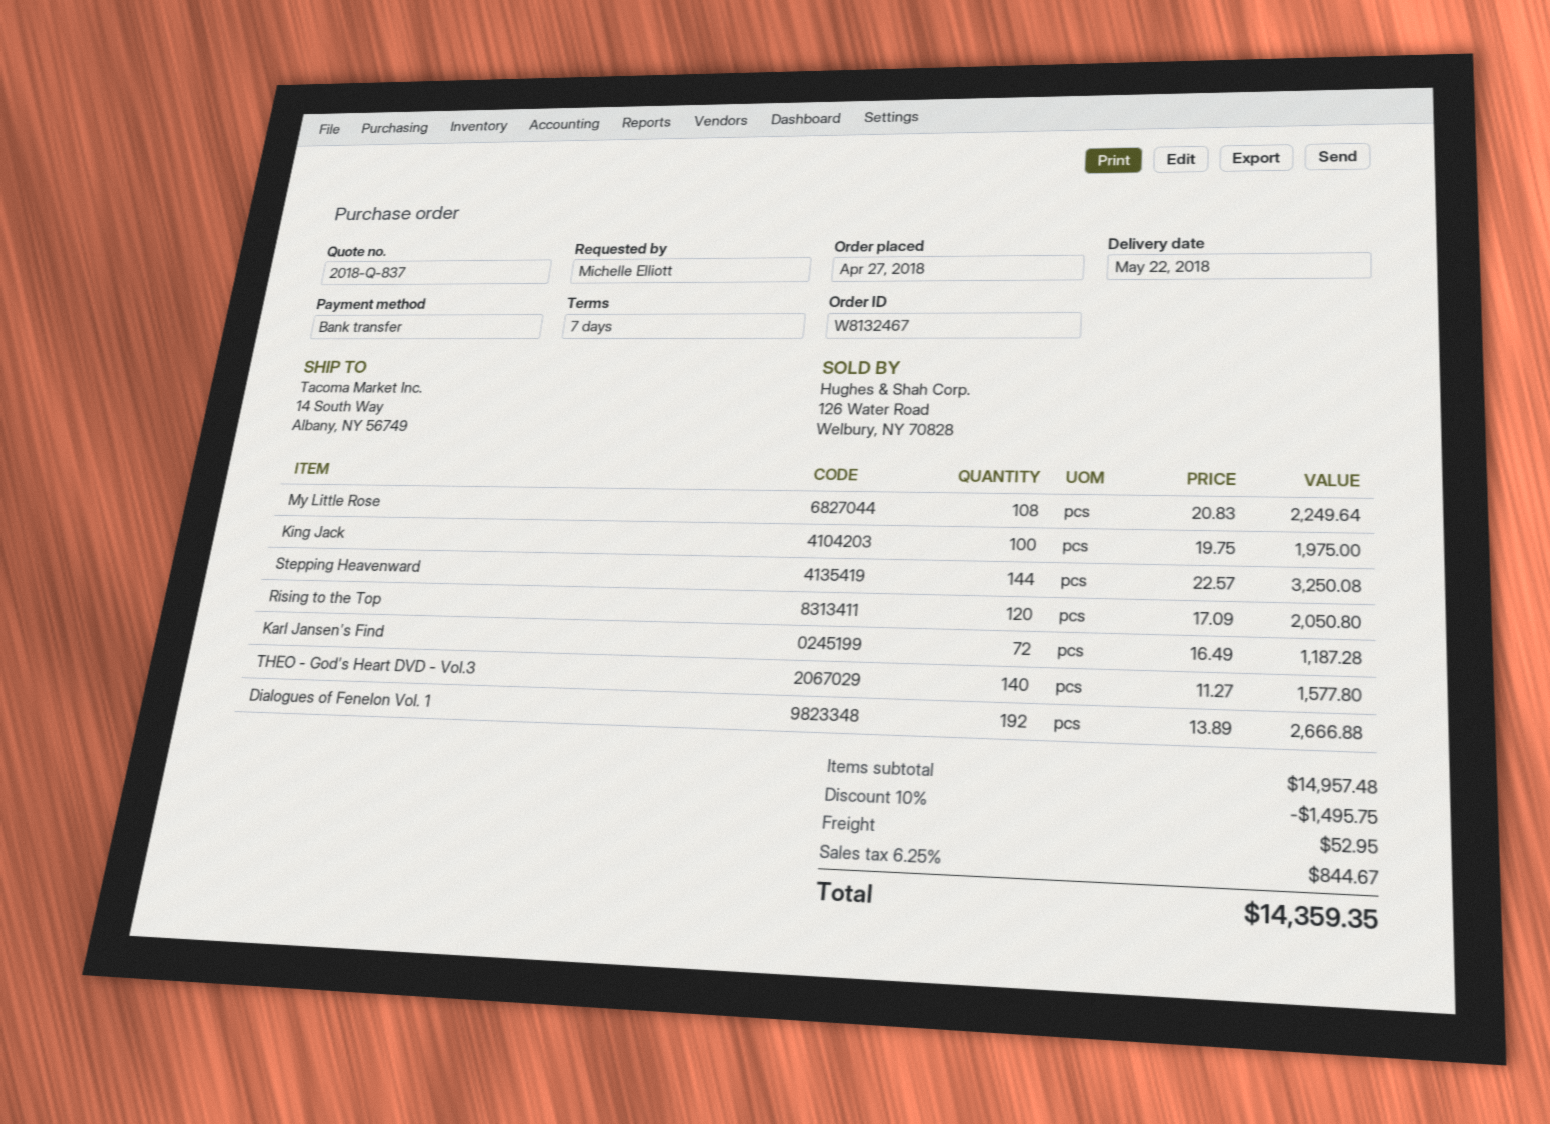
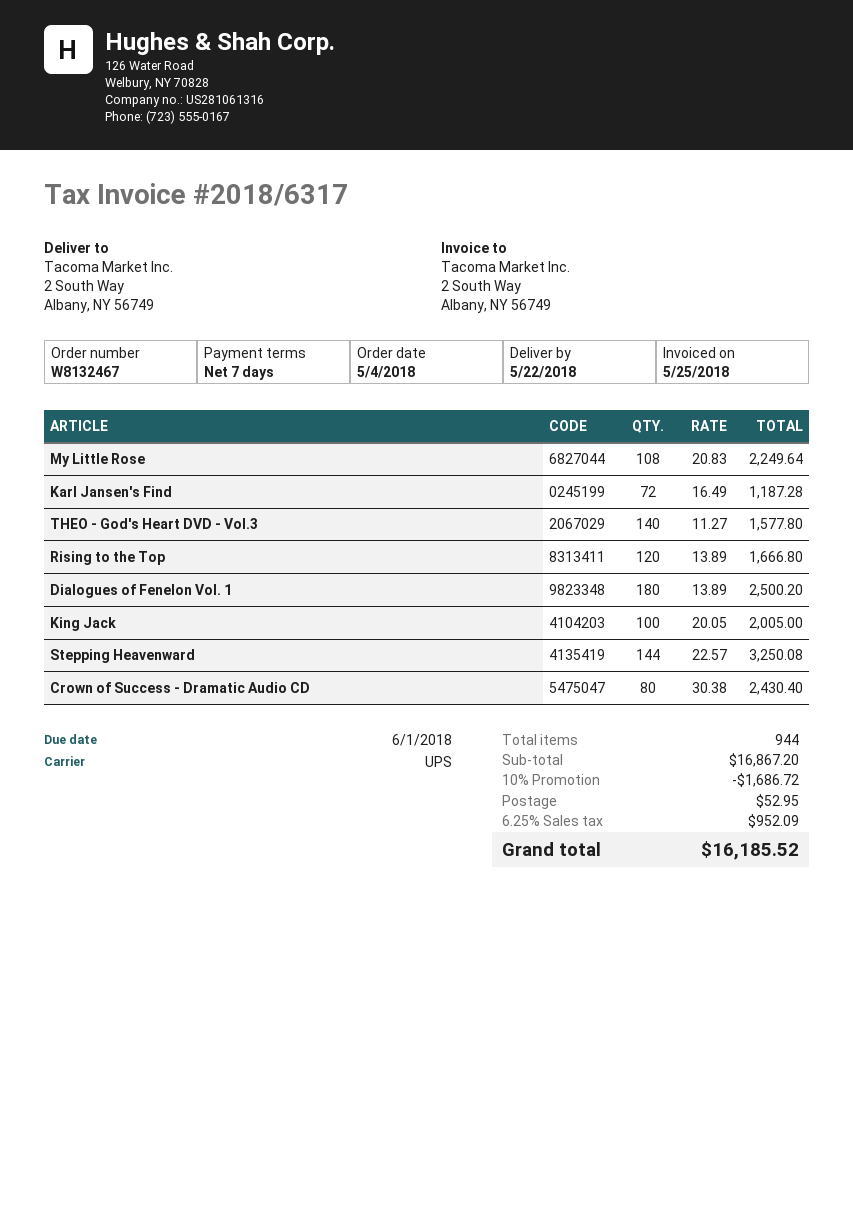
order date: 2018-04-27 -> 2018-05-04
ship to: 14 South Way, Albany, NY 56749 -> 2 South Way, Albany, NY 56749
King Jack: 100 x 19.75 = 1975.00 -> 100 x 20.05 = 2005.00
Rising to the Top: 120 x 17.09 = 2050.80 -> 120 x 13.89 = 1666.80
Dialogues of Fenelon Vol. 1: 192 x 13.89 = 2666.88 -> 180 x 13.89 = 2500.20
Crown of Success - Dramatic Audio CD: none -> 80 x 30.38 = 2430.40
subtotal: 14957.48 -> 16867.20
discount: 10% = 1495.75 -> 10% = 1686.72
tax: 6.25% = 844.67 -> 6.25% = 952.09
total: 14359.35 -> 16185.52

